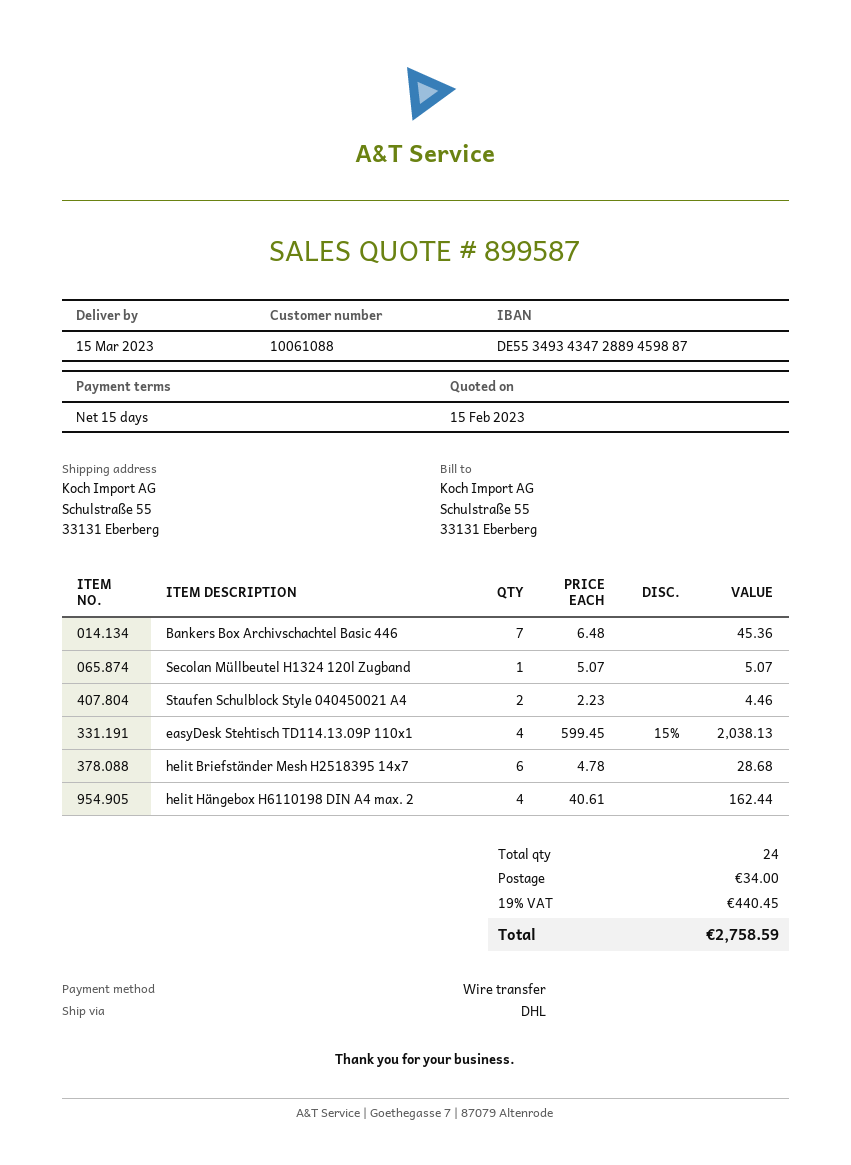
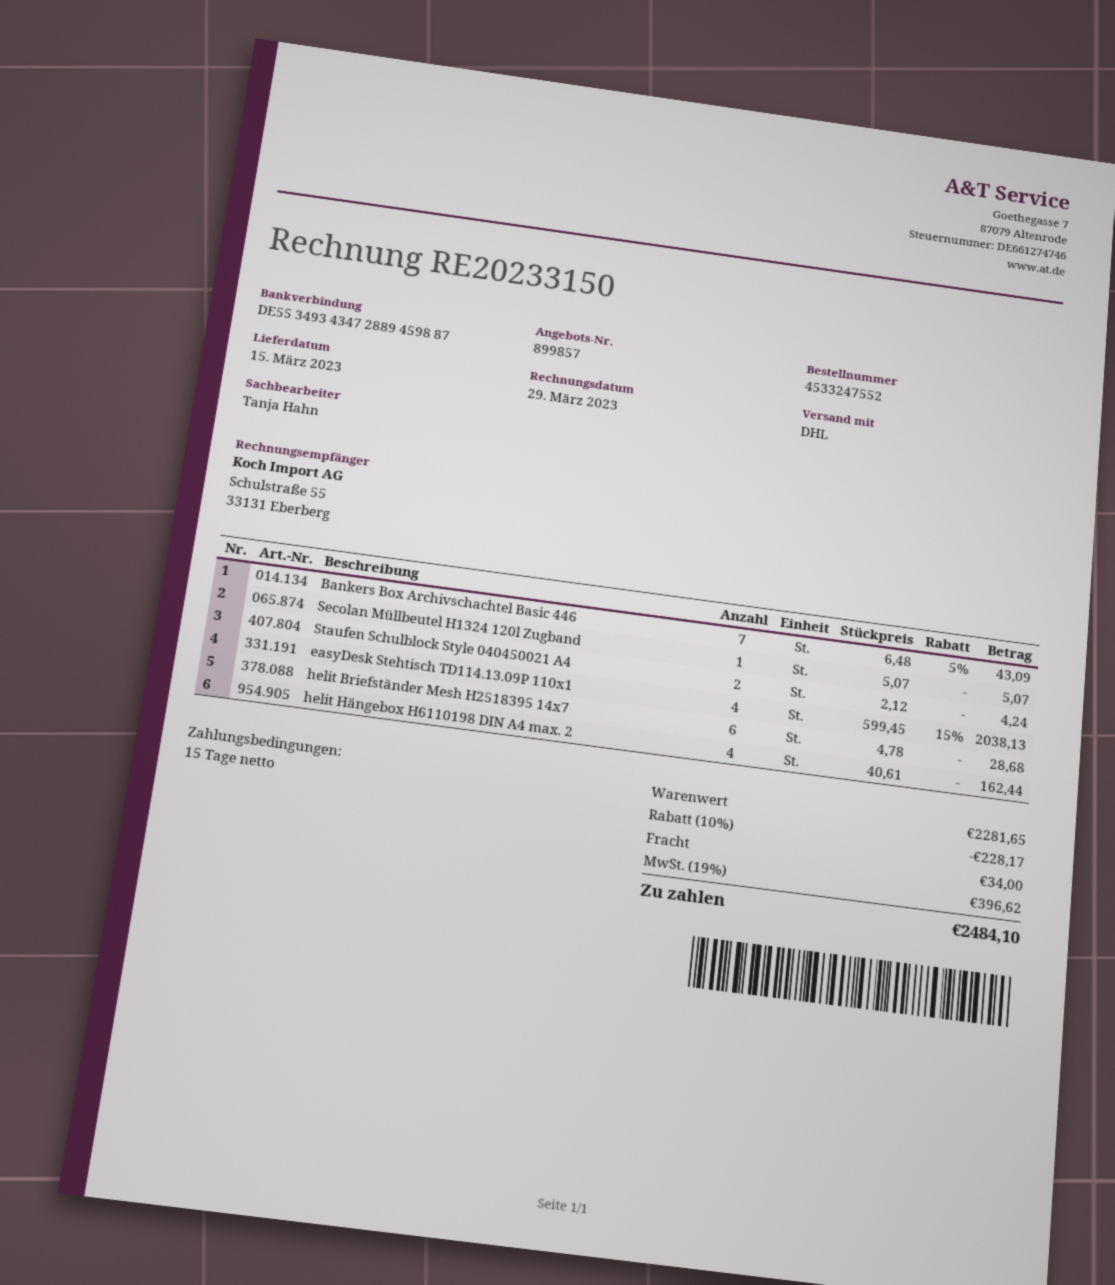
quote number: 899587 -> 899857
Bankers Box Archivschachtel Basic 446: 7 x 6.48 = 45.36 -> 7 x 6.48 - 5% = 43.09
Staufen Schulblock Style 040450021 A4: 2 x 2.23 = 4.46 -> 2 x 2.12 = 4.24
discount: none -> 10% = 228.17
tax: 19% = 440.45 -> 19% = 396.62
total: 2758.59 -> 2484.10

